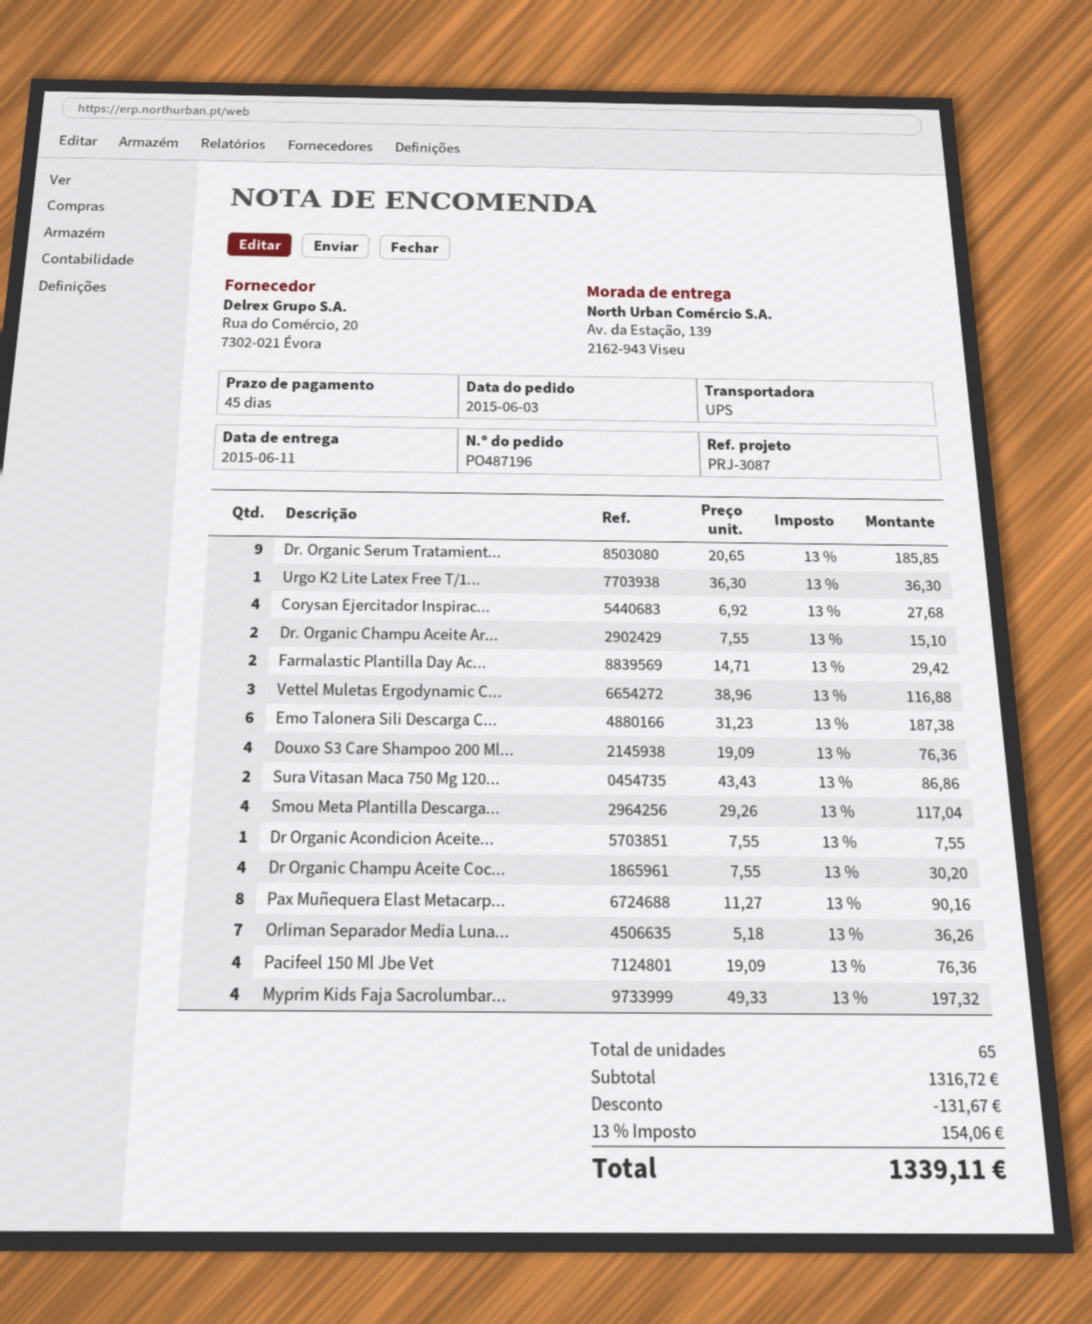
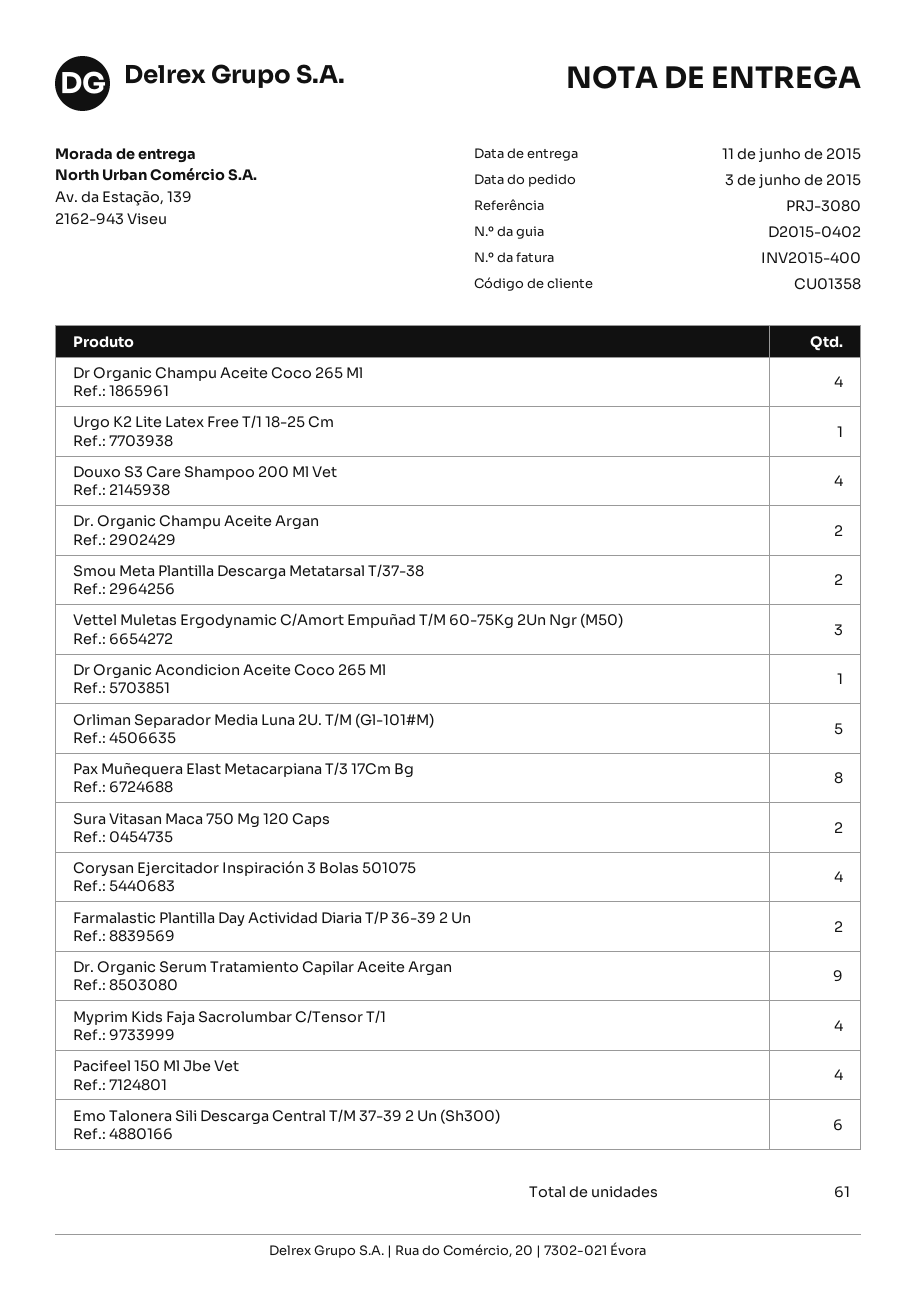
reference: PRJ-3087 -> PRJ-3080
Smou Meta Plantilla Descarga...: 4 -> 2
Orliman Separador Media Luna...: 7 -> 5
total quantity: 65 -> 61

